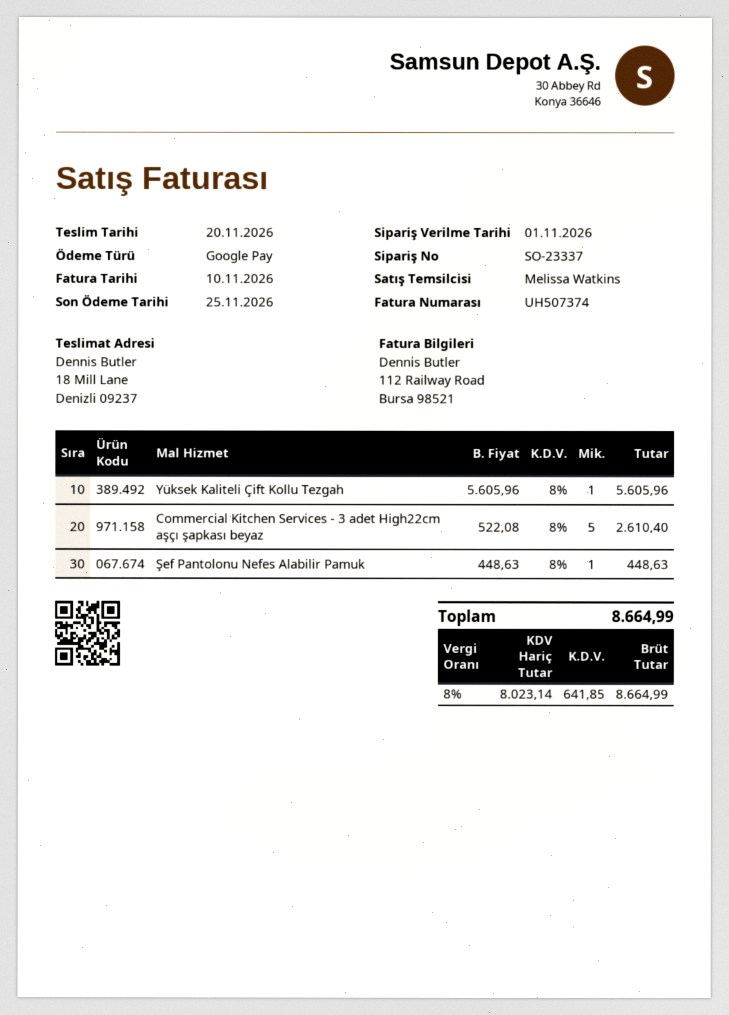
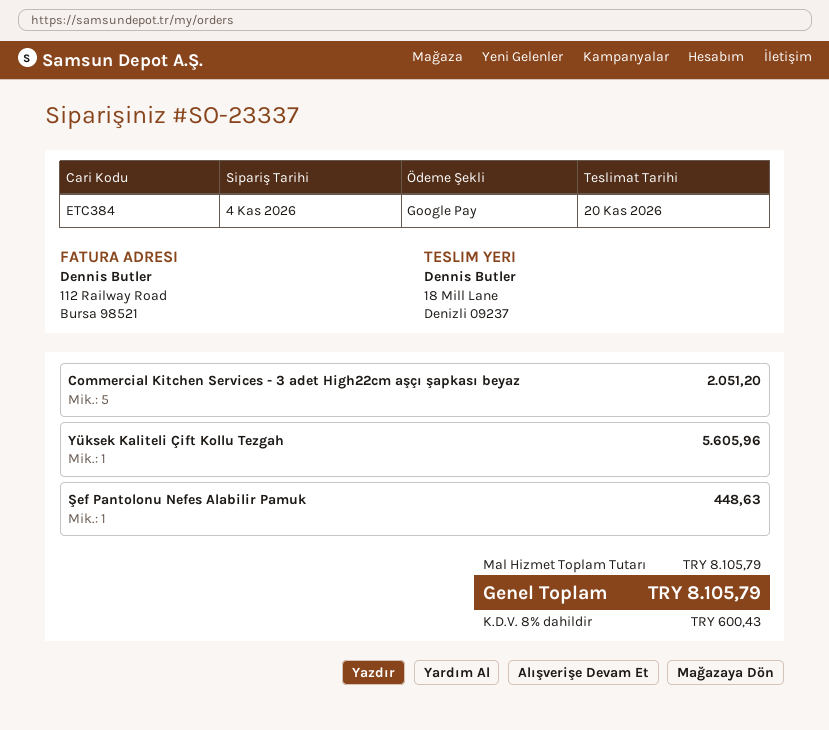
order date: 2026-11-01 -> 2026-11-04
Commercial Kitchen Services - 3 adet High22cm aşçı şapkası beyaz: 5 for 2610.40 -> 5 for 2051.20
tax: 8% = 641.85 -> 8% = 600.43
total: 8664.99 -> 8105.79

